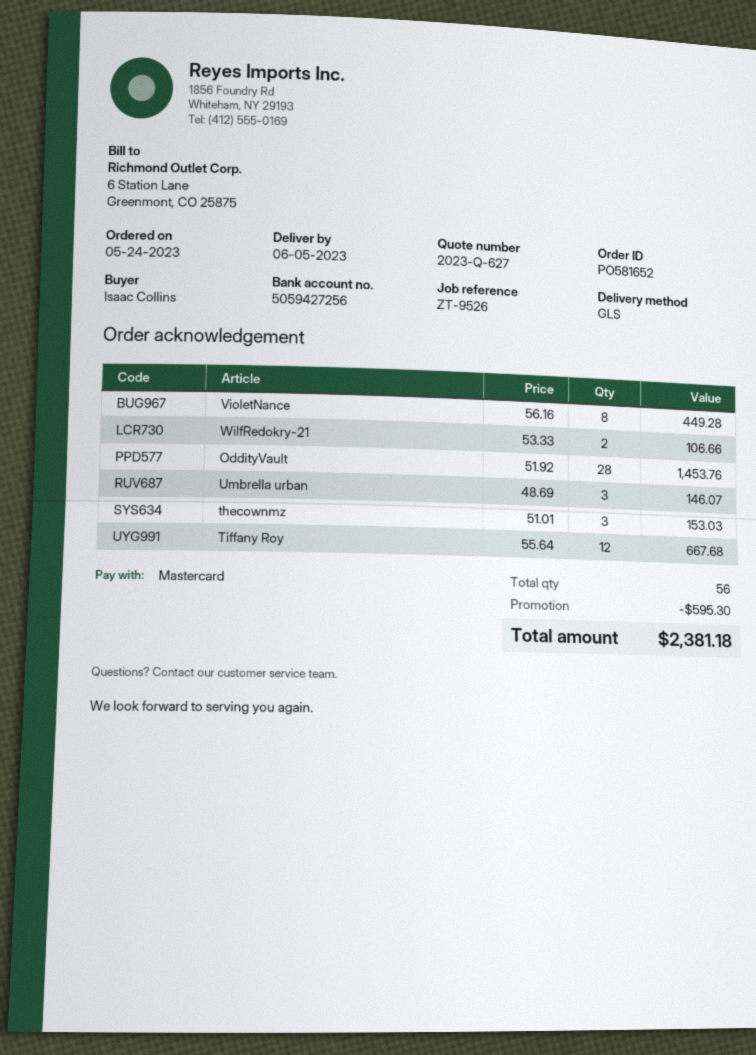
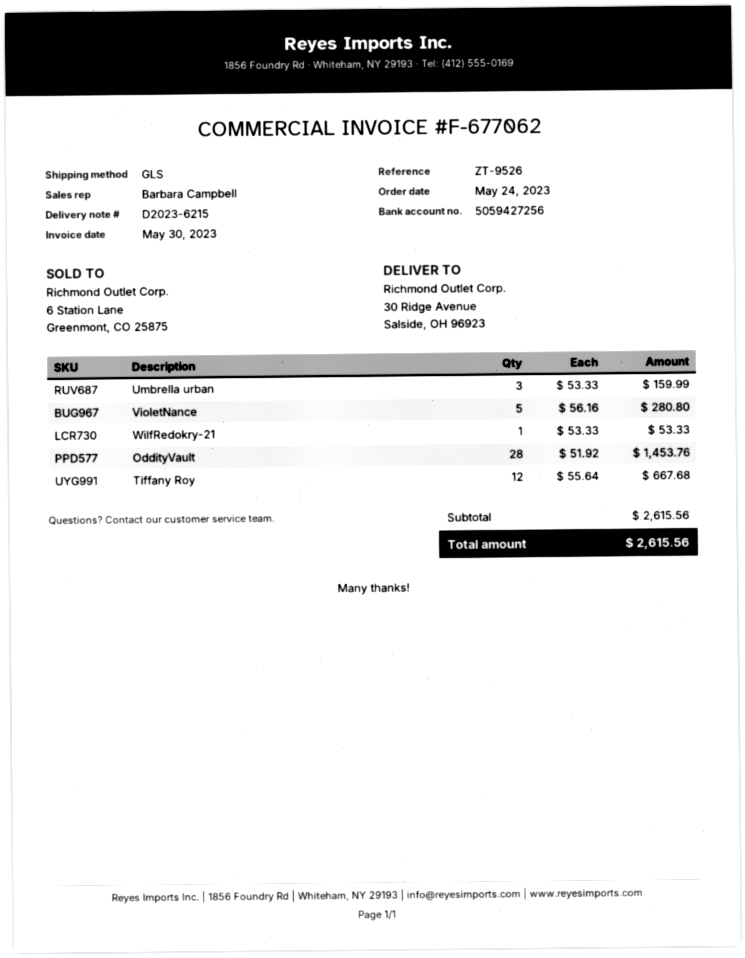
VioletNance: 8 x 56.16 = 449.28 -> 5 x 56.16 = 280.80
WilfRedokry-21: 2 x 53.33 = 106.66 -> 1 x 53.33 = 53.33
Umbrella urban: 3 x 48.69 = 146.07 -> 3 x 53.33 = 159.99
thecownmz: 3 x 51.01 = 153.03 -> none
discount: 595.30 -> none
total: 2381.18 -> 2615.56

